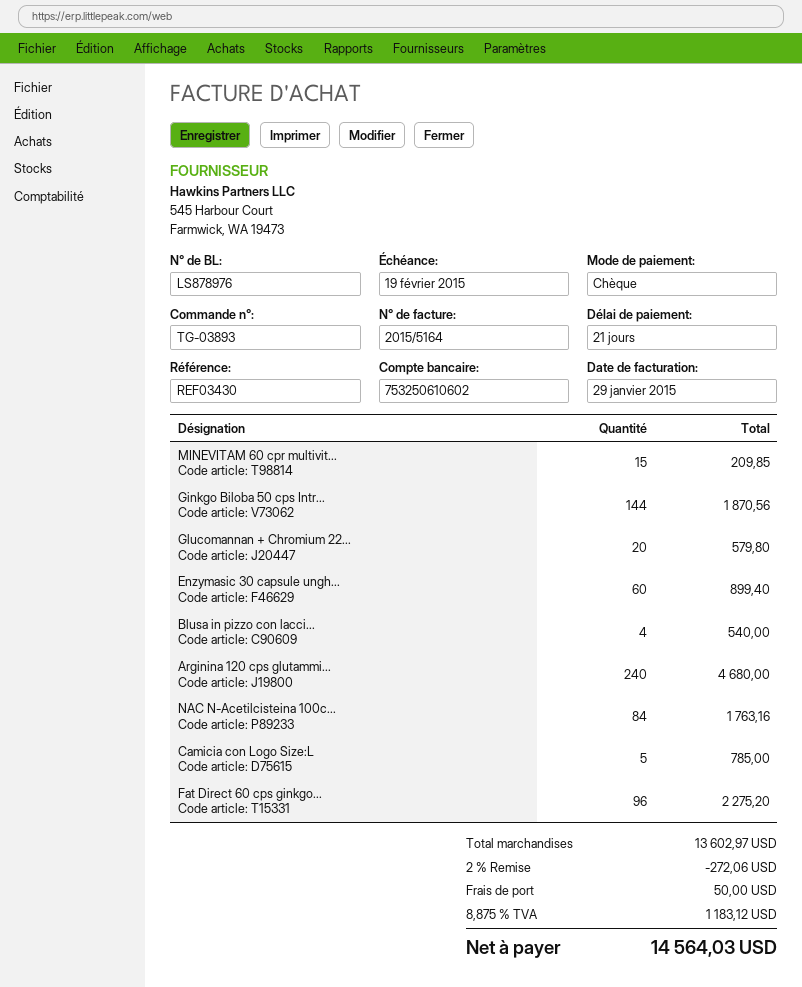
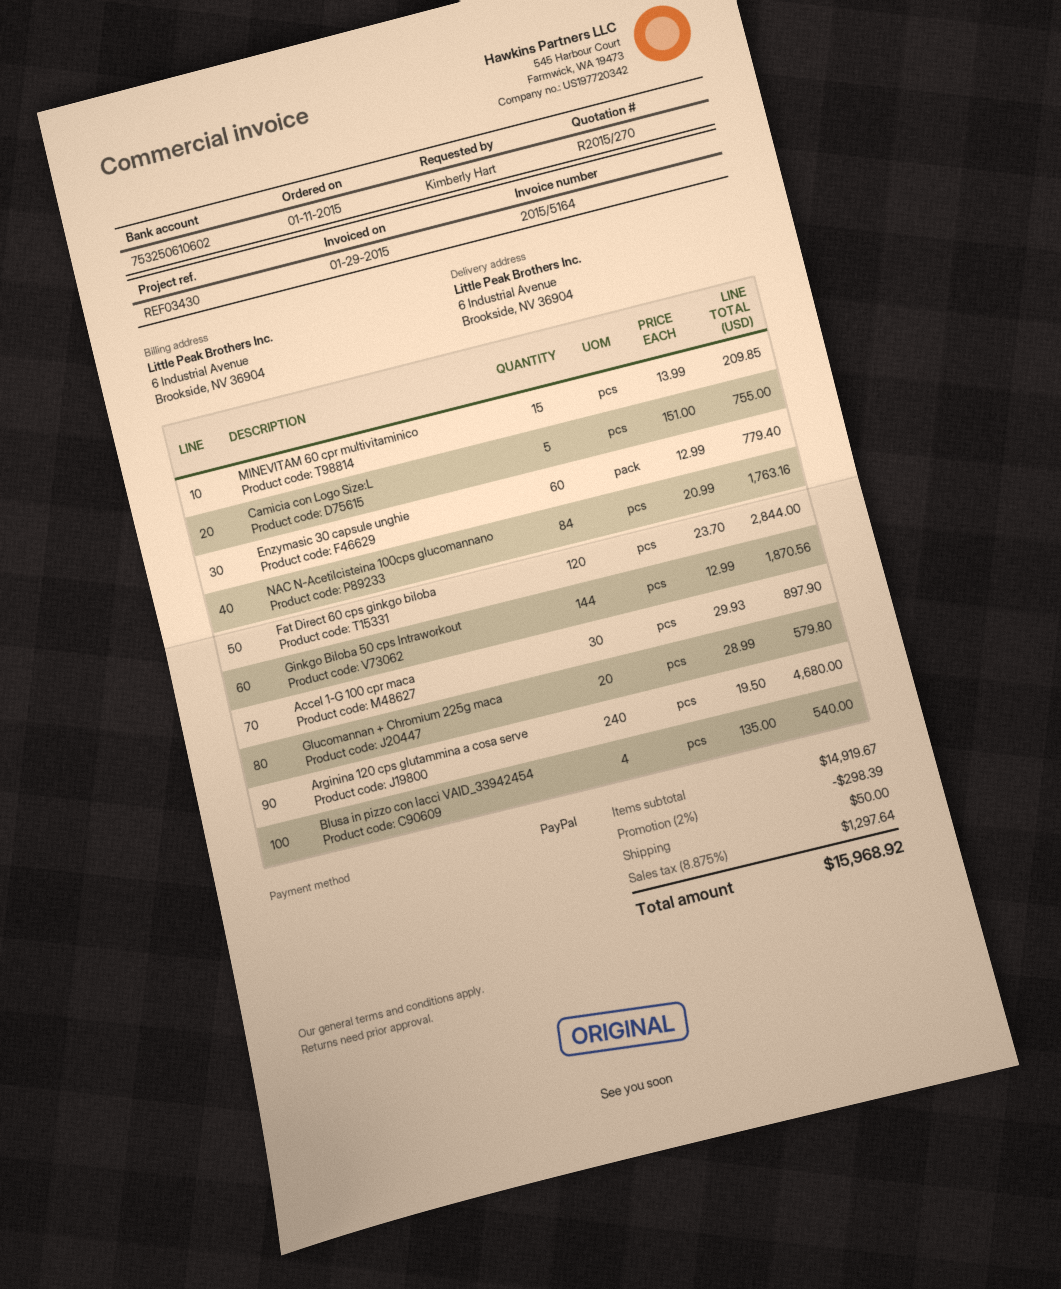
payment method: cheque -> PayPal
Enzymasic 30 capsule ungh...: 60 for 899.40 -> 60 for 779.40
Camicia con Logo Size:L: 5 for 785.00 -> 5 for 755.00
Fat Direct 60 cps ginkgo...: 96 for 2275.20 -> 120 for 2844.00
Accel 1-G 100 cpr maca: none -> 30 for 897.90
subtotal: 13602.97 -> 14919.67
discount: 2% = 272.06 -> 2% = 298.39
tax: 8.875% = 1183.12 -> 8.875% = 1297.64
total: 14564.03 -> 15968.92

